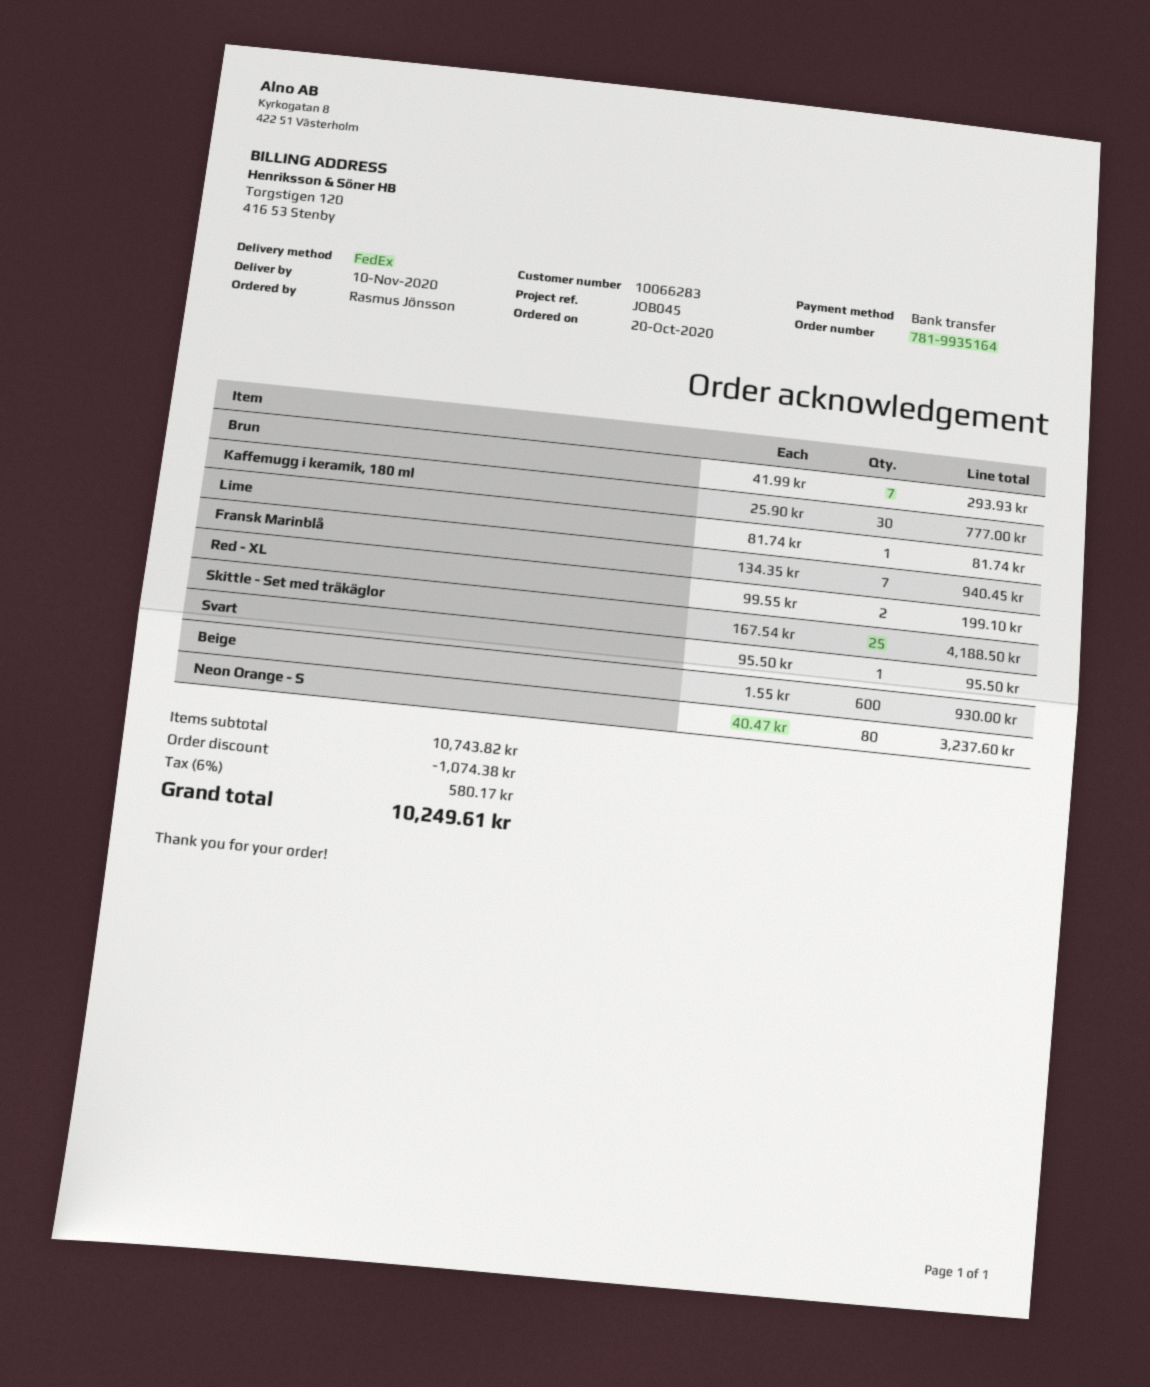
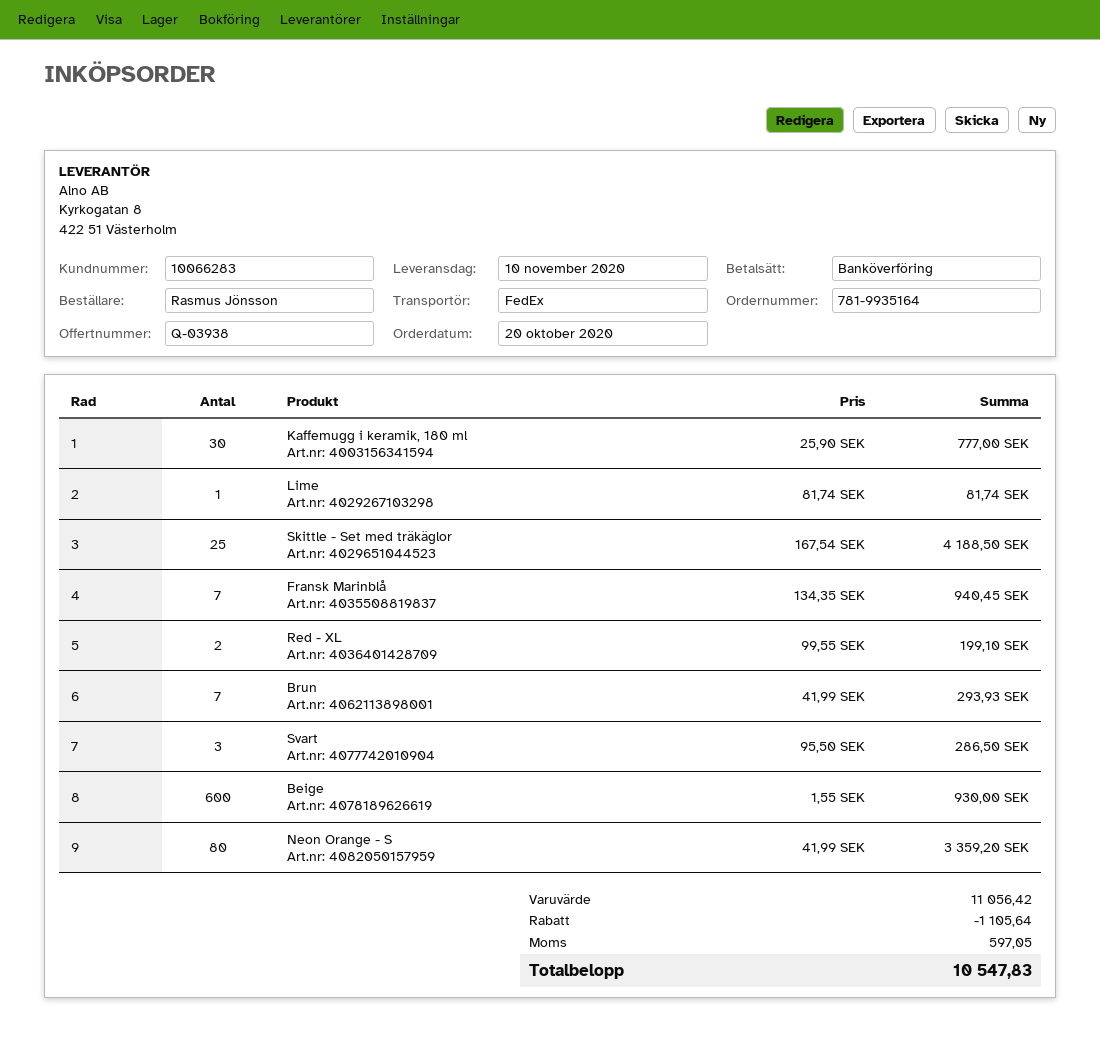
Svart: 1 x 95.50 = 95.50 -> 3 x 95.50 = 286.50
Neon Orange - S: 80 x 40.47 = 3237.60 -> 80 x 41.99 = 3359.20
subtotal: 10743.82 -> 11056.42
discount: 1074.38 -> 1105.64
tax: 580.17 -> 597.05
total: 10249.61 -> 10547.83

